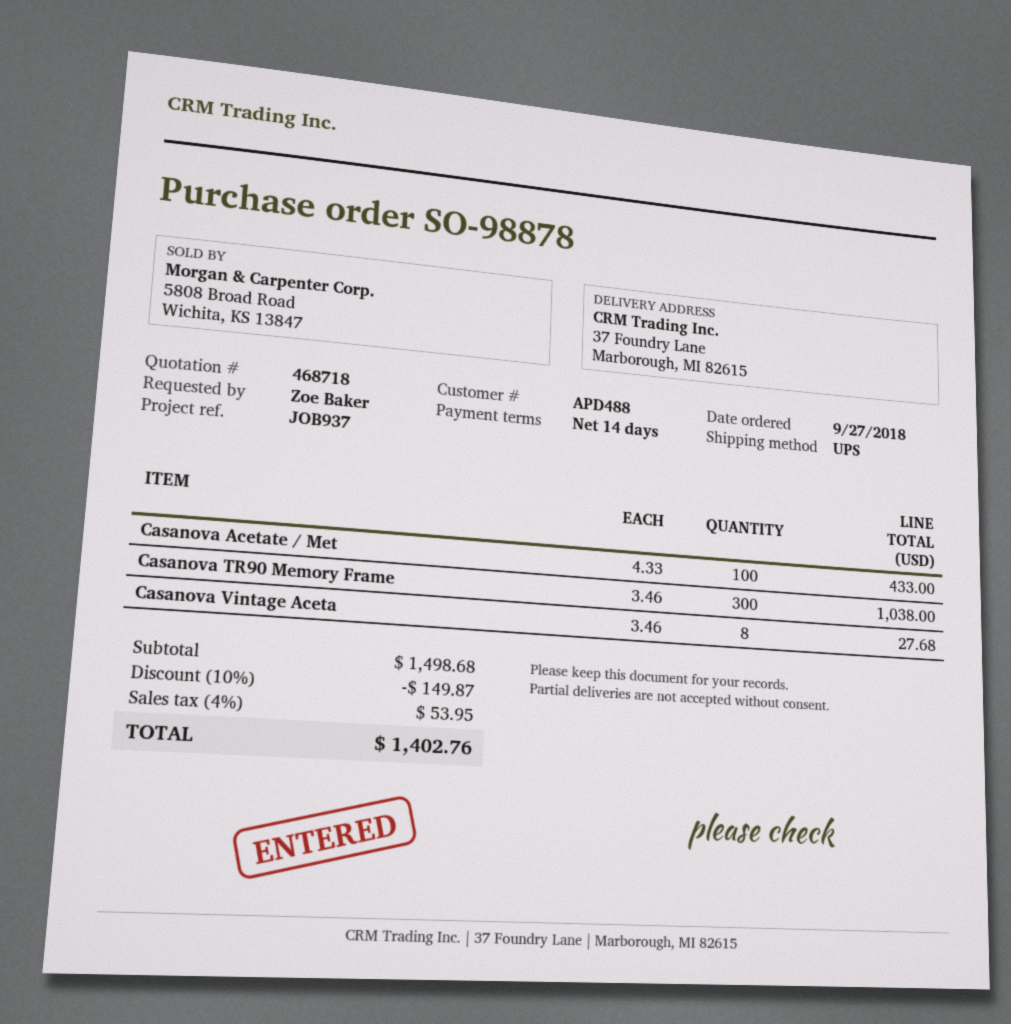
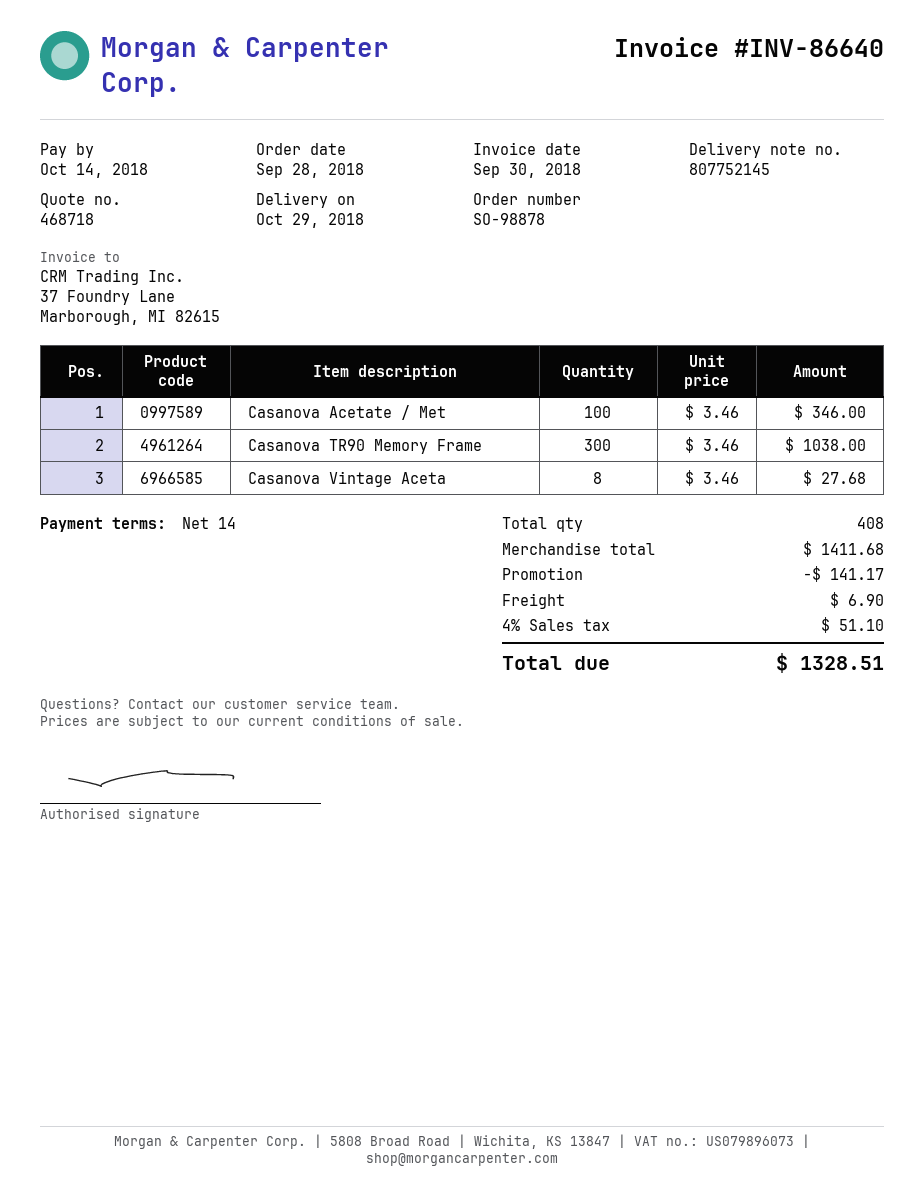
order date: 2018-09-27 -> 2018-09-28
Casanova Acetate / Met: 100 x 4.33 = 433.00 -> 100 x 3.46 = 346.00
subtotal: 1498.68 -> 1411.68
discount: 149.87 -> 141.17
shipping: none -> 6.90
tax: 4% = 53.95 -> 4% = 51.10
total: 1402.76 -> 1328.51

